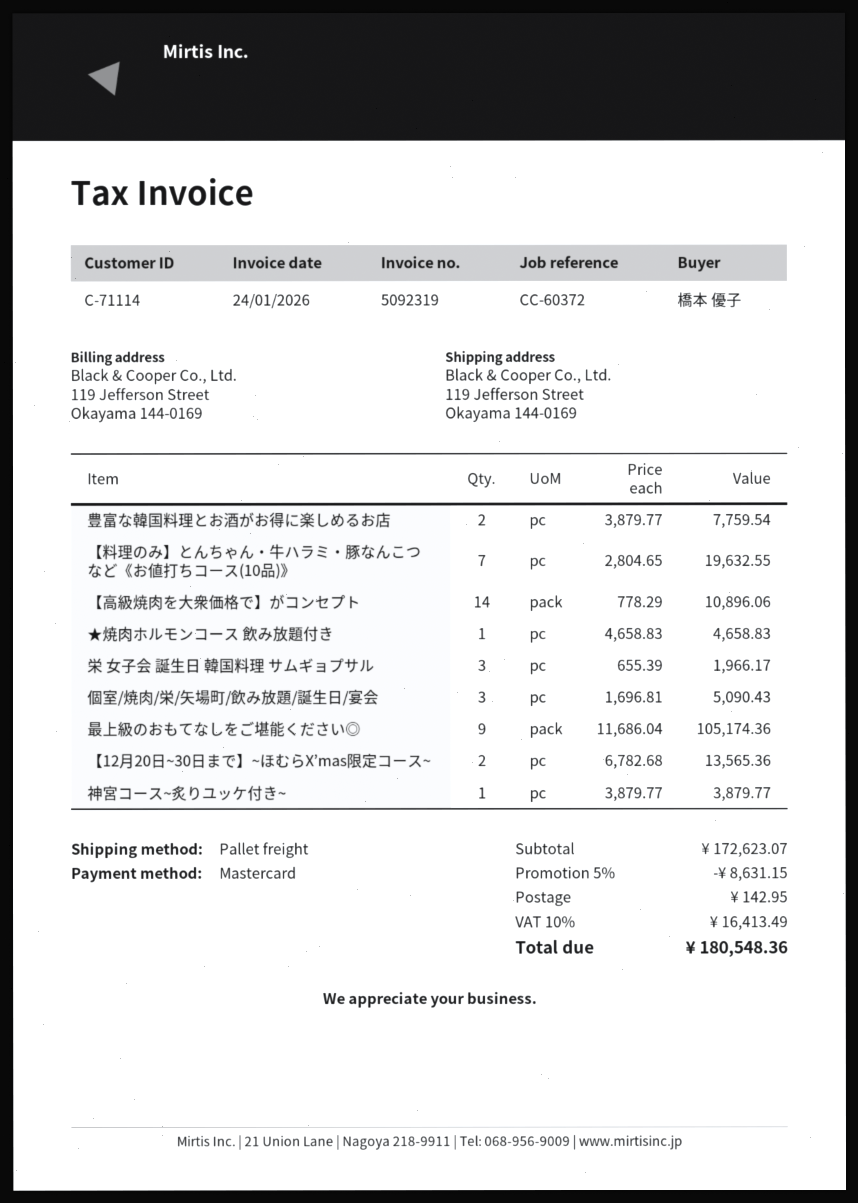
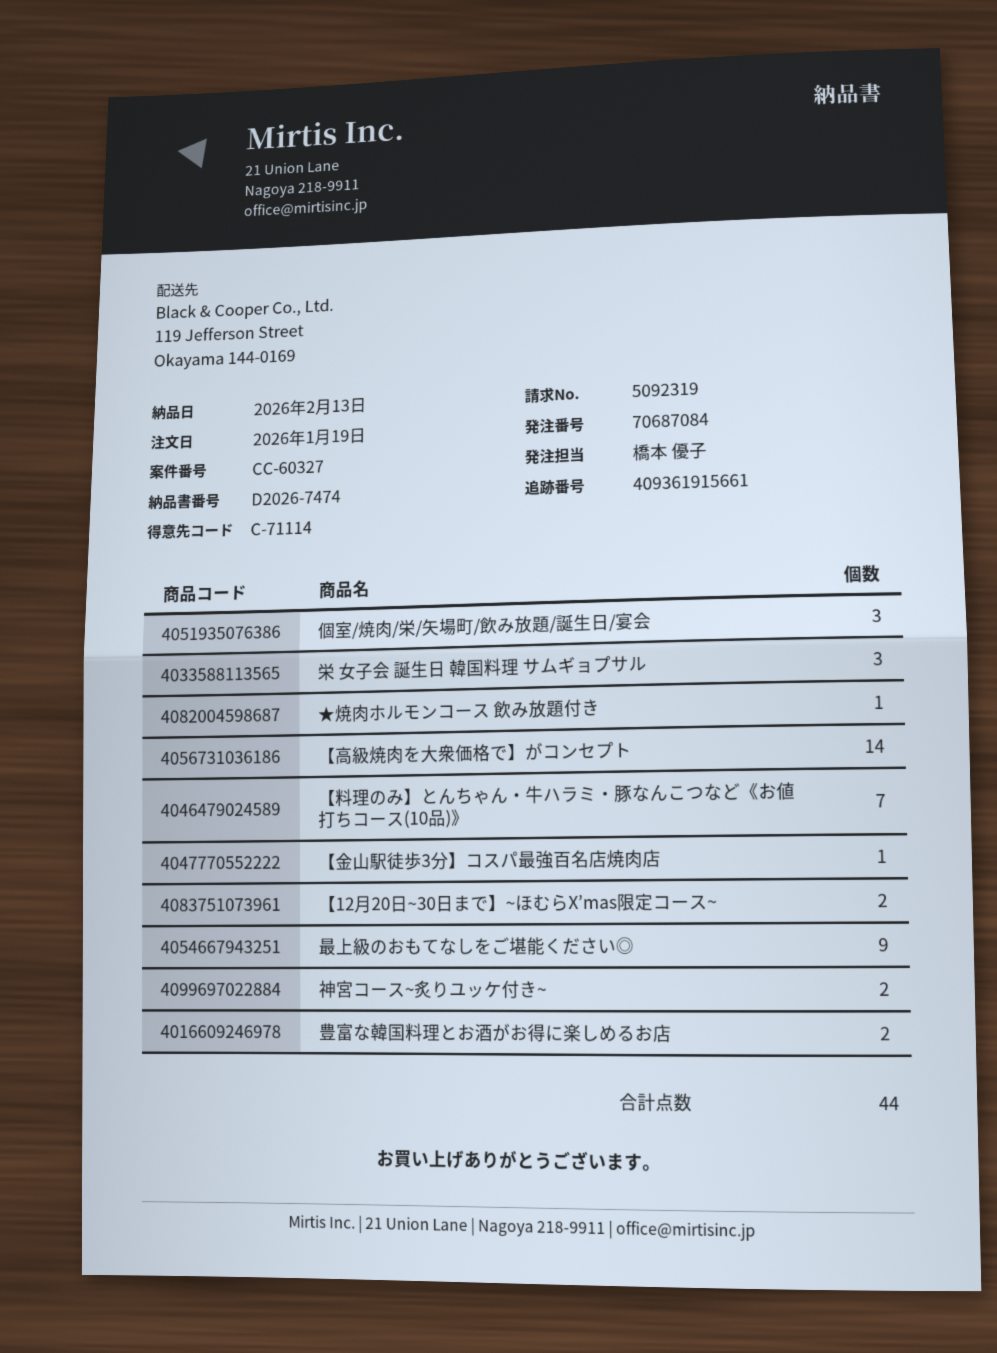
reference: CC-60372 -> CC-60327
神宮コース~炙りユッケ付き~: 1 -> 2
【金山駅徒歩3分】コスパ最強百名店焼肉店: none -> 1

